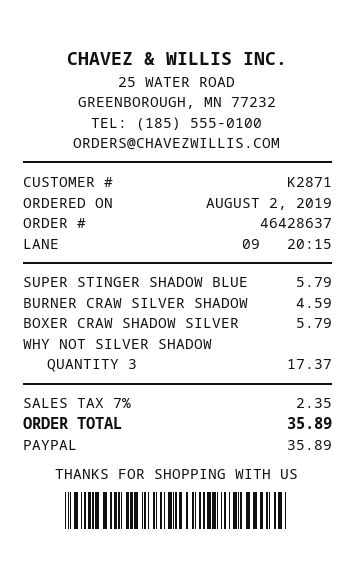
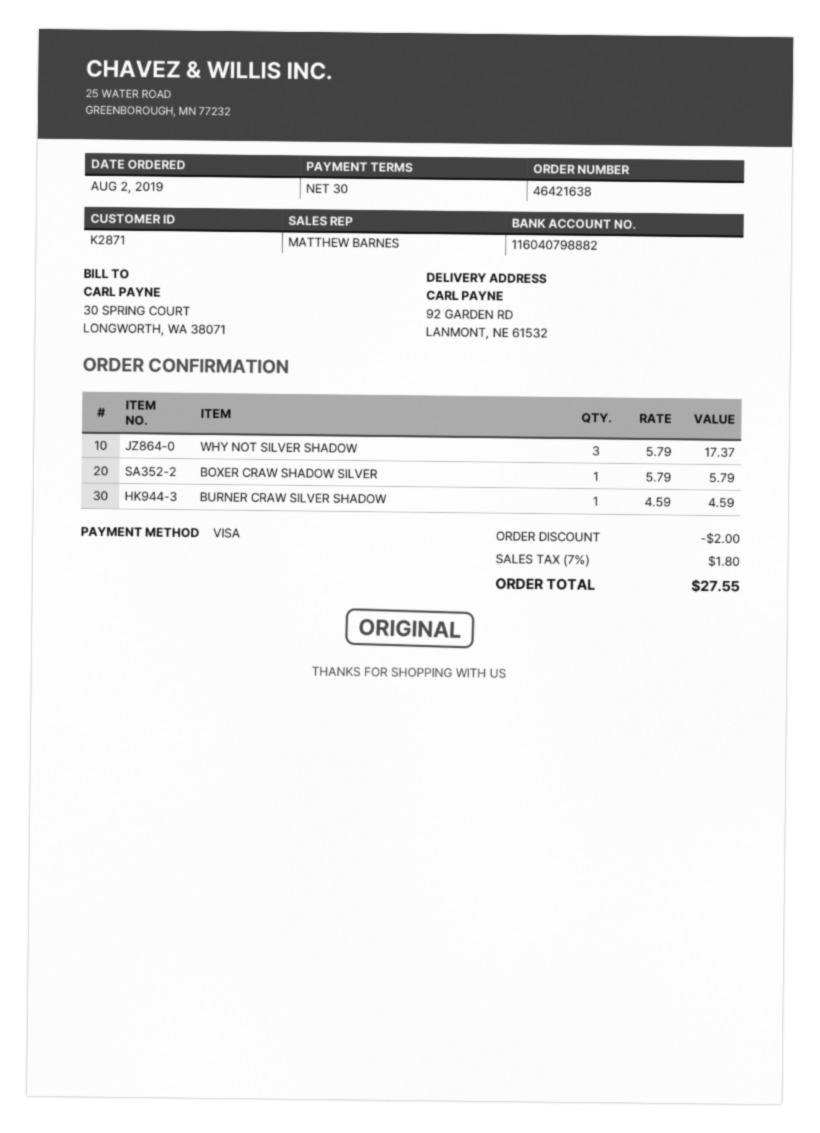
order number: 46428637 -> 46421638
payment method: PayPal -> Visa
SUPER STINGER SHADOW BLUE: 1 for 5.79 -> none
discount: none -> 2.00
tax: 7% = 2.35 -> 7% = 1.80
total: 35.89 -> 27.55

